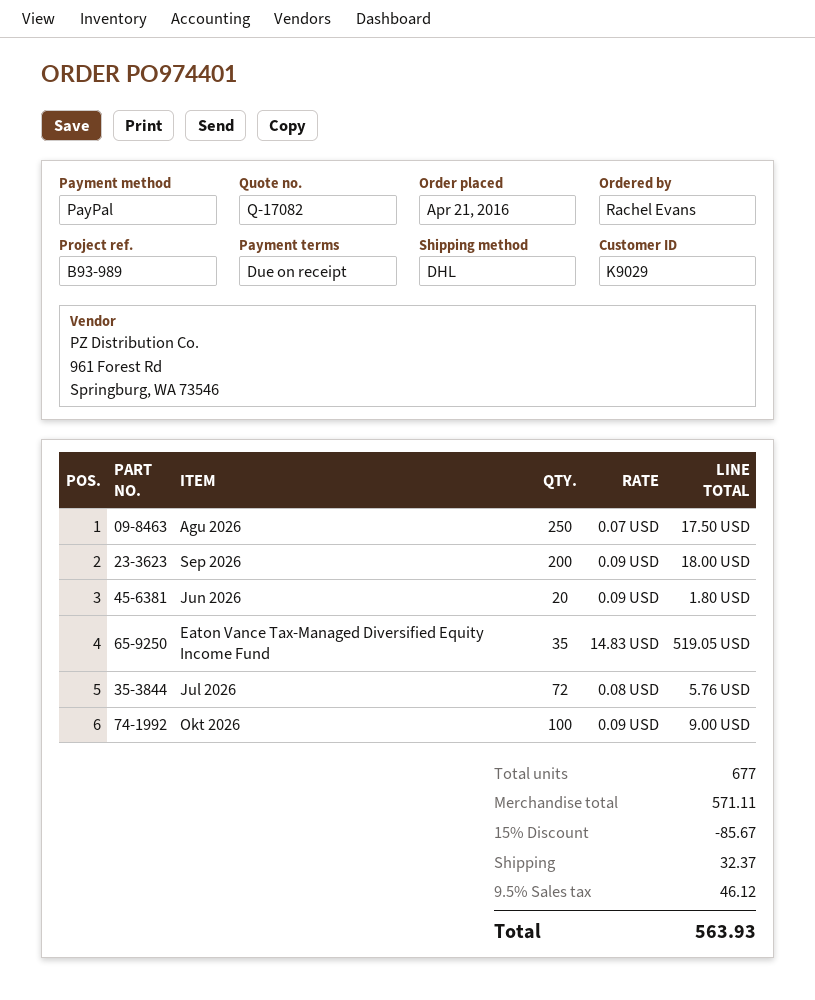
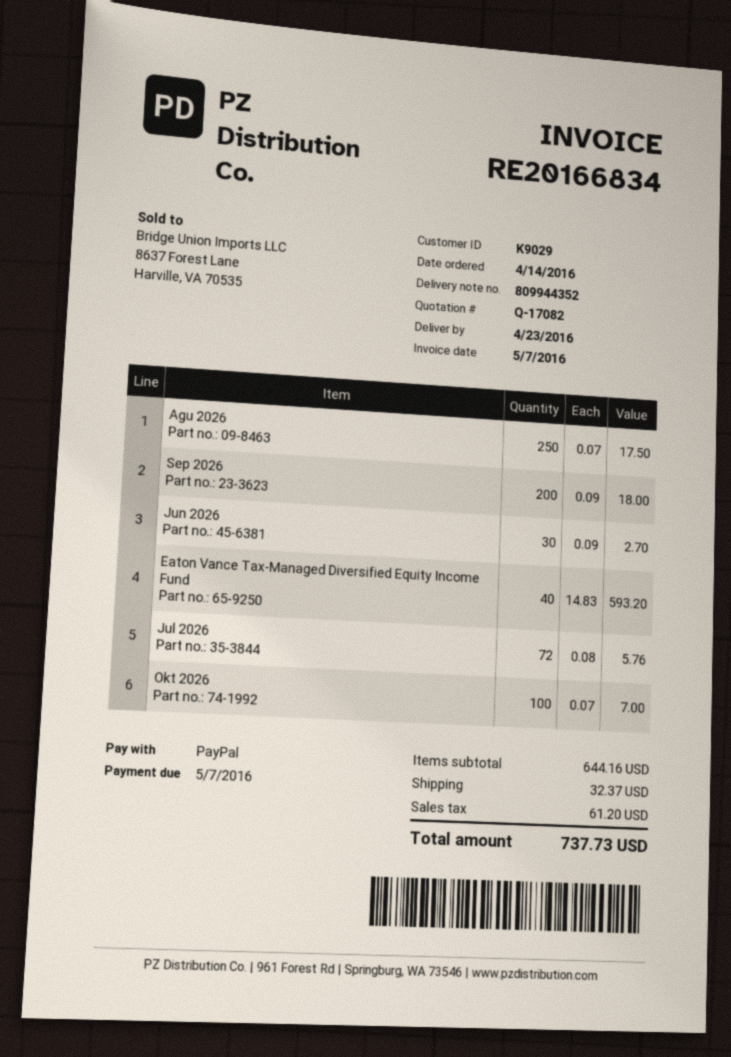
order date: 2016-04-21 -> 2016-04-14
Jun 2026: 20 x 0.09 = 1.80 -> 30 x 0.09 = 2.70
Eaton Vance Tax-Managed Diversified Equity Income Fund: 35 x 14.83 = 519.05 -> 40 x 14.83 = 593.20
Okt 2026: 100 x 0.09 = 9.00 -> 100 x 0.07 = 7.00
subtotal: 571.11 -> 644.16
discount: 15% = 85.67 -> none
tax: 46.12 -> 61.20
total: 563.93 -> 737.73

